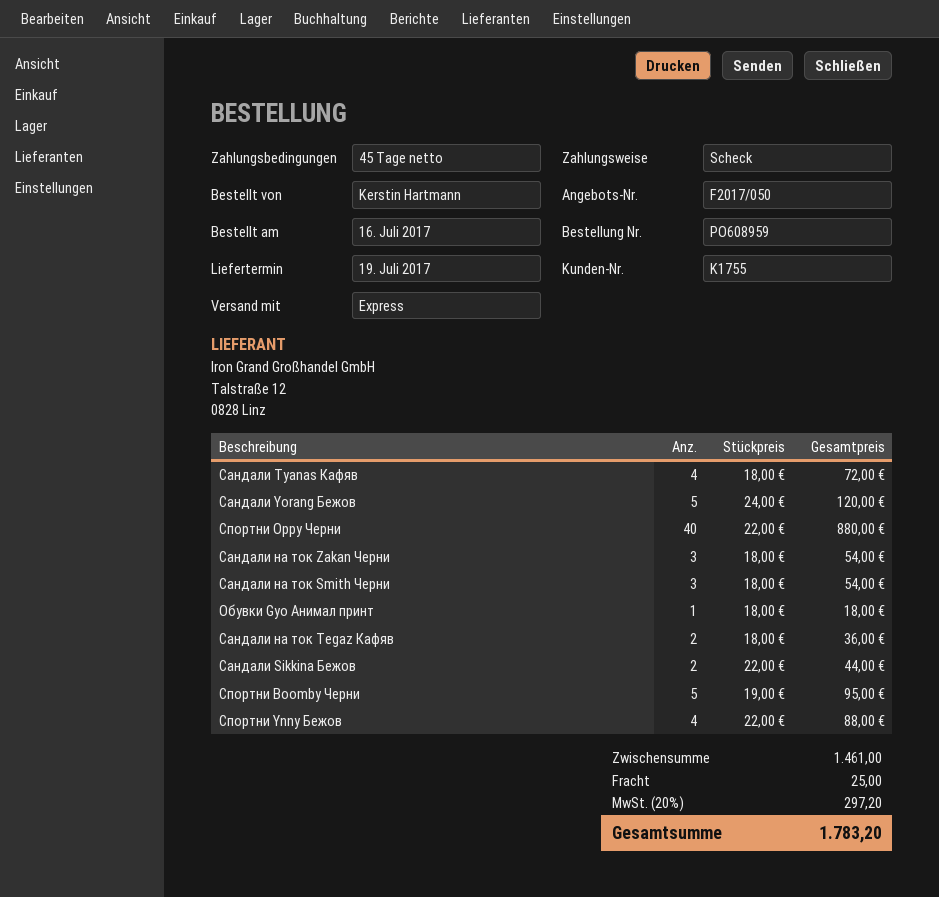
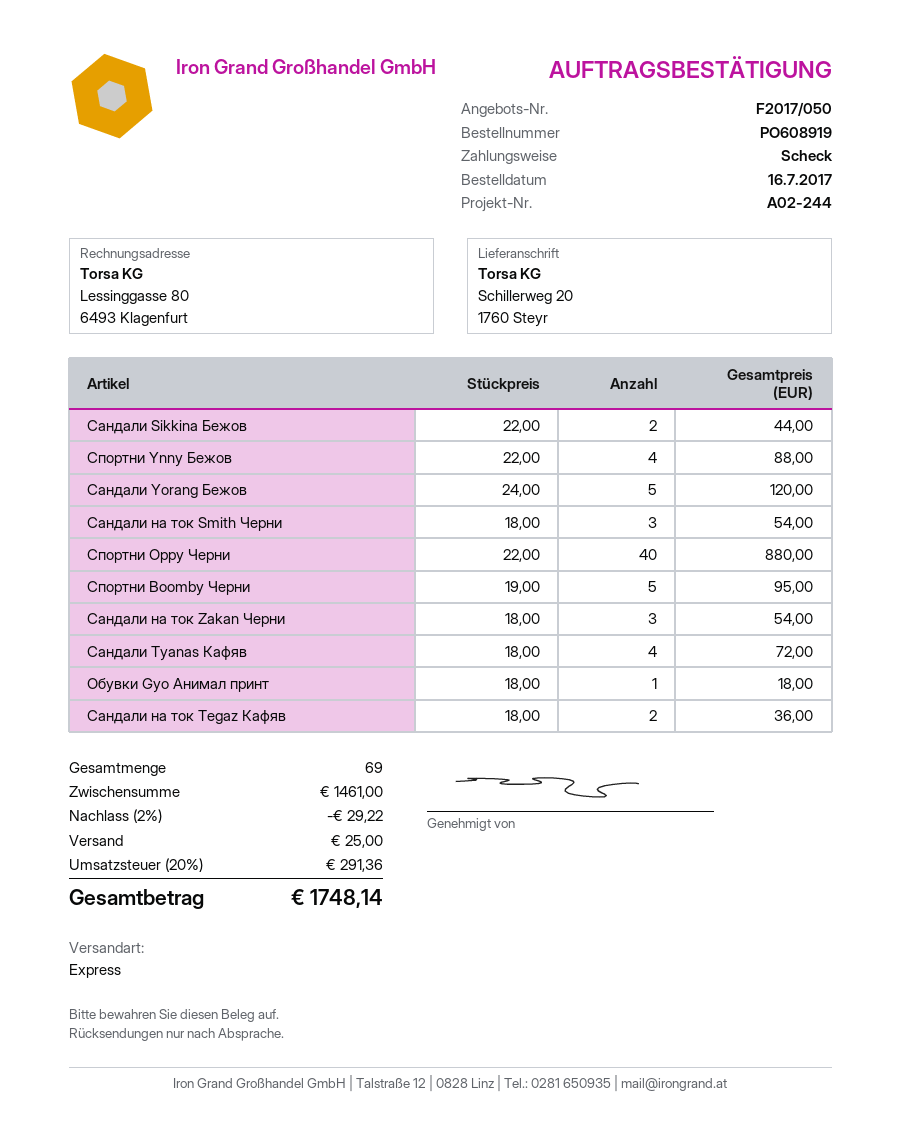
order number: PO608959 -> PO608919
discount: none -> 2% = 29.22
tax: 20% = 297.20 -> 20% = 291.36
total: 1783.20 -> 1748.14

